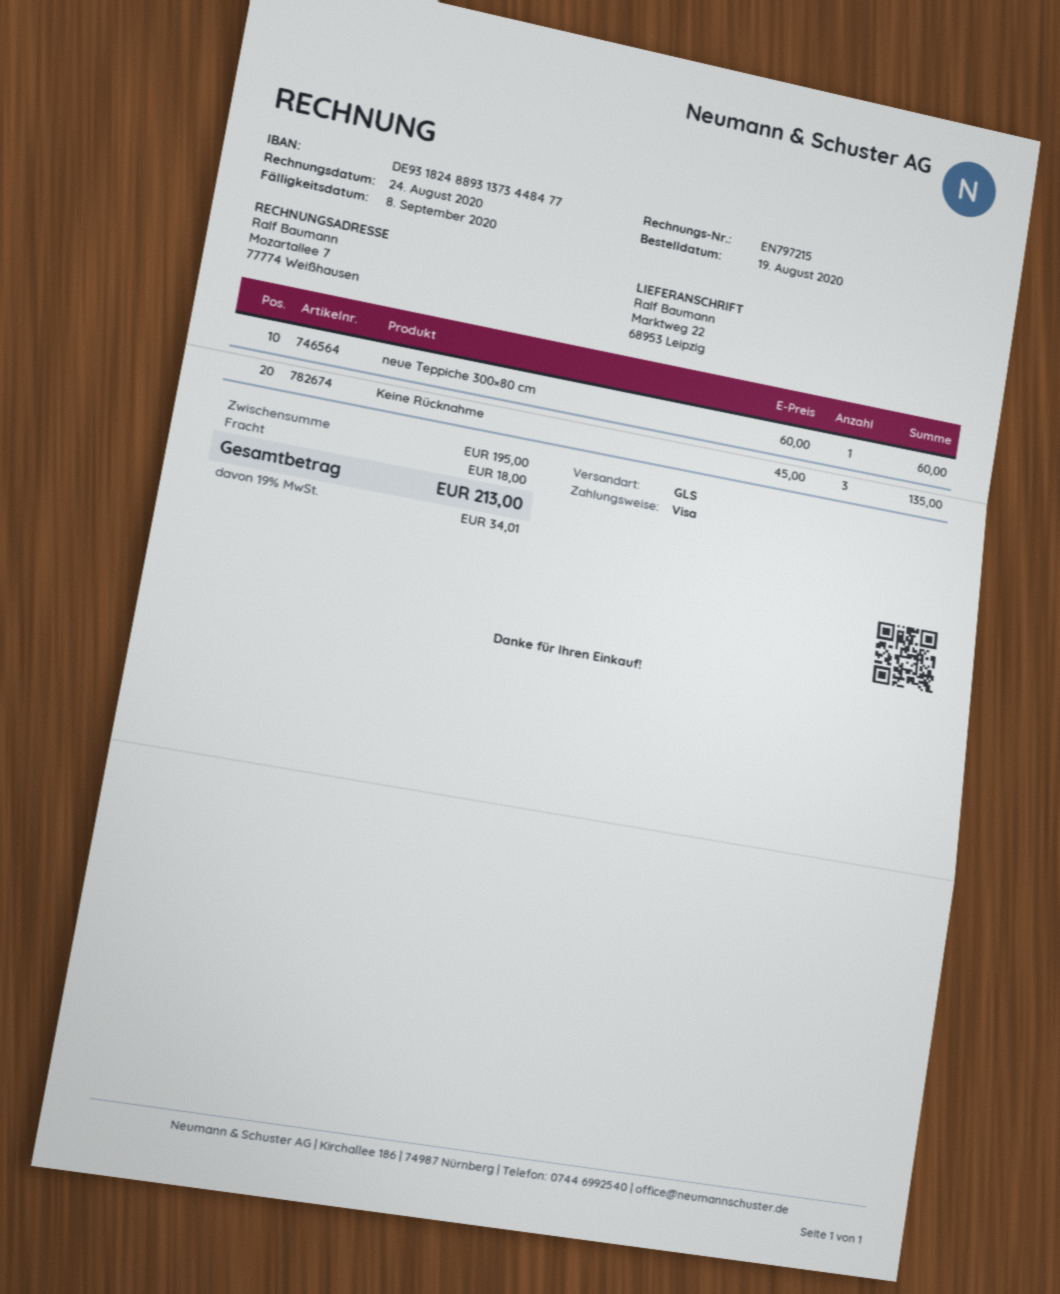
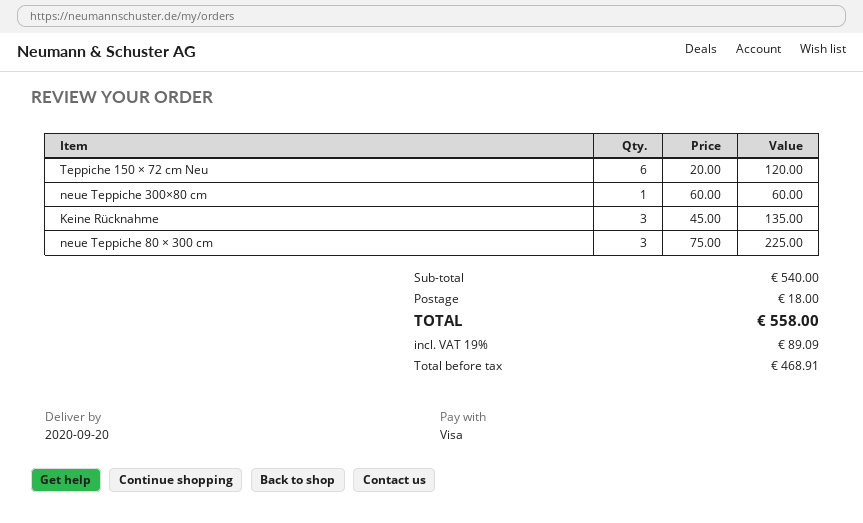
Teppiche 150 × 72 cm Neu: none -> 6 x 20.00 = 120.00
neue Teppiche 80 × 300 cm: none -> 3 x 75.00 = 225.00
subtotal: 195.00 -> 540.00
tax: 19% = 34.01 -> 19% = 89.09
total: 213.00 -> 558.00

